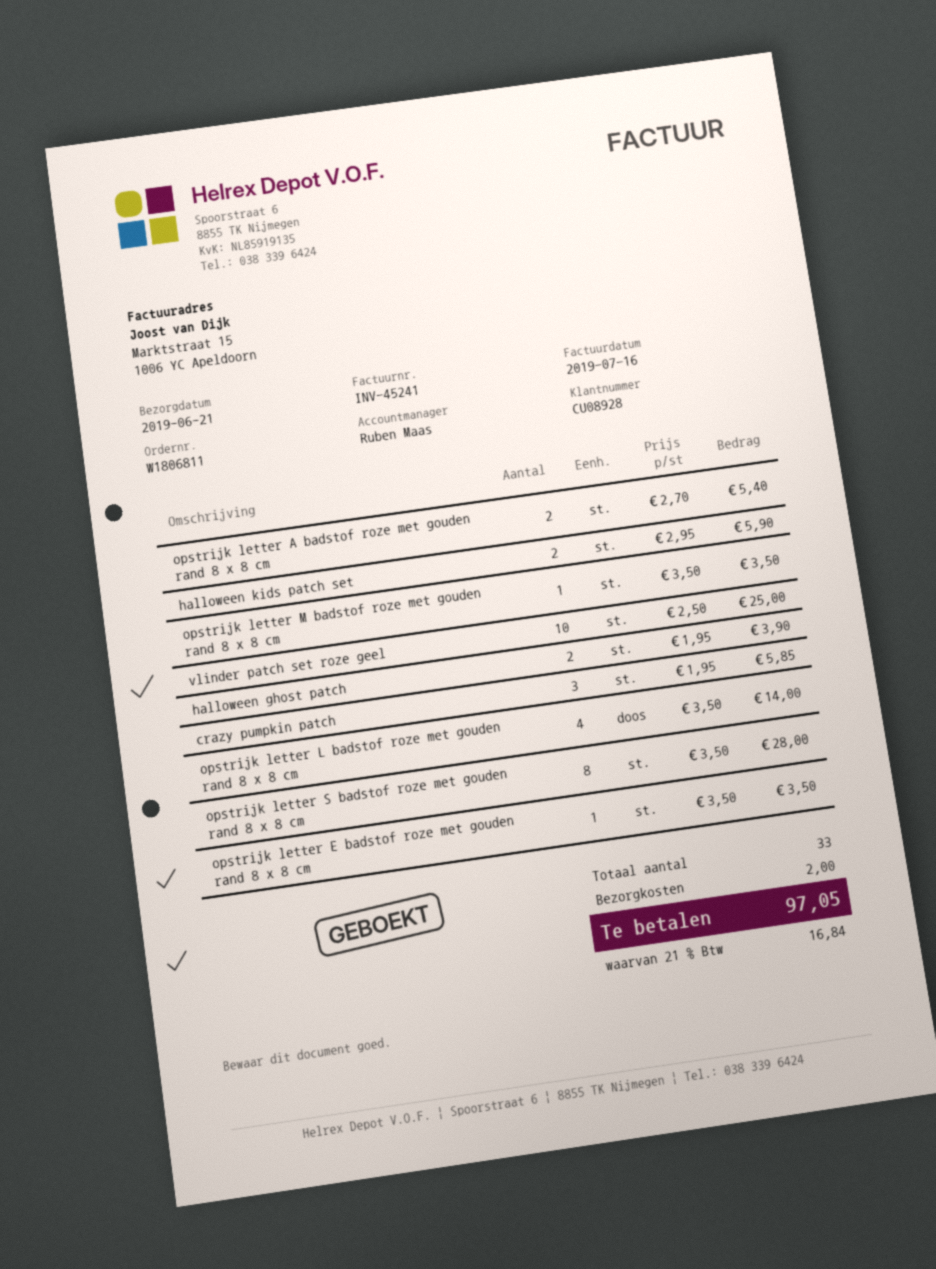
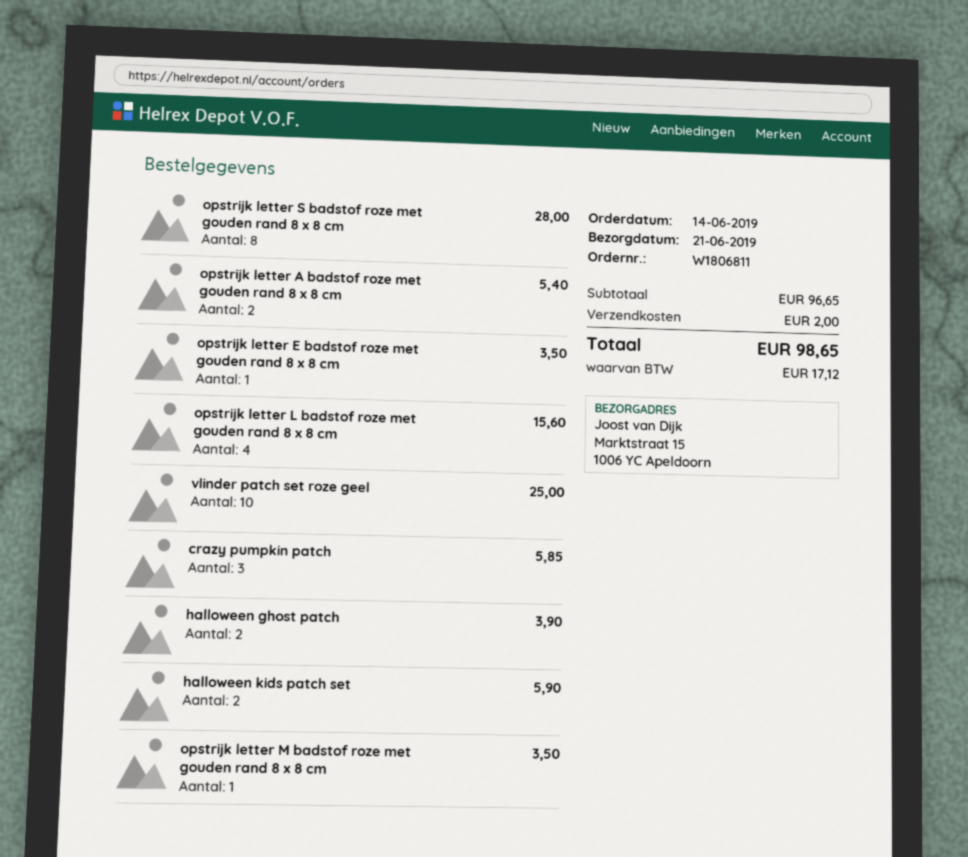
opstrijk letter L badstof roze met gouden rand 8 x 8 cm: 4 for 14.00 -> 4 for 15.60
tax: 16.84 -> 17.12
total: 97.05 -> 98.65

